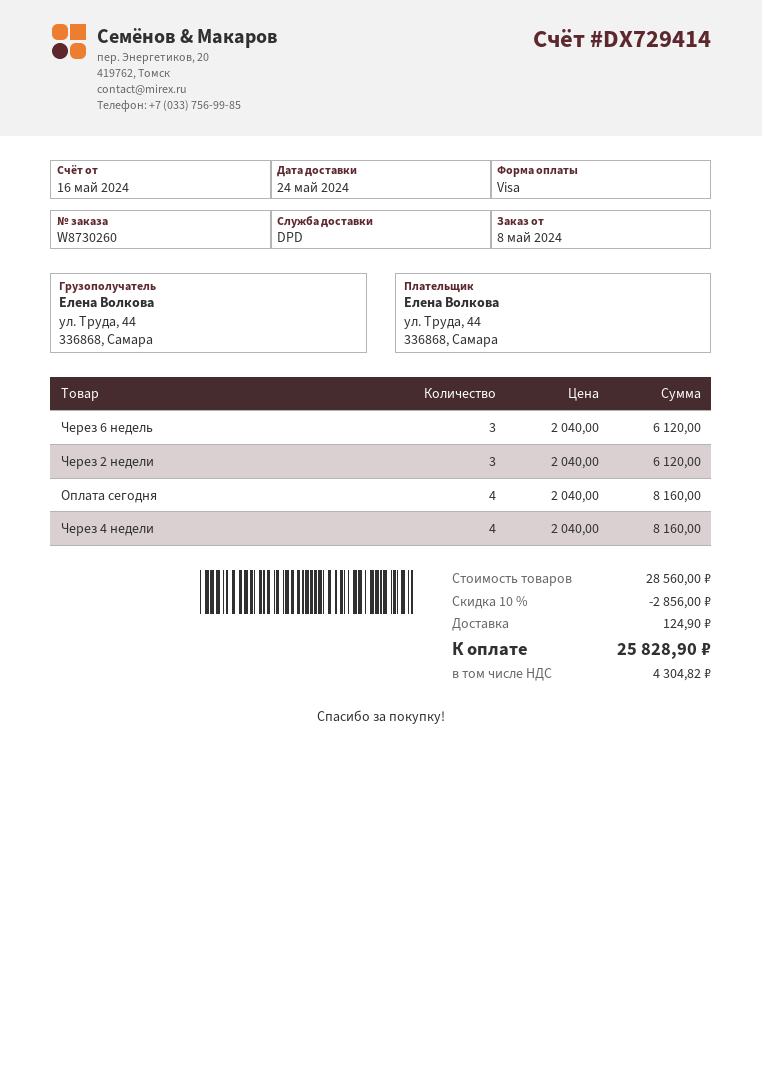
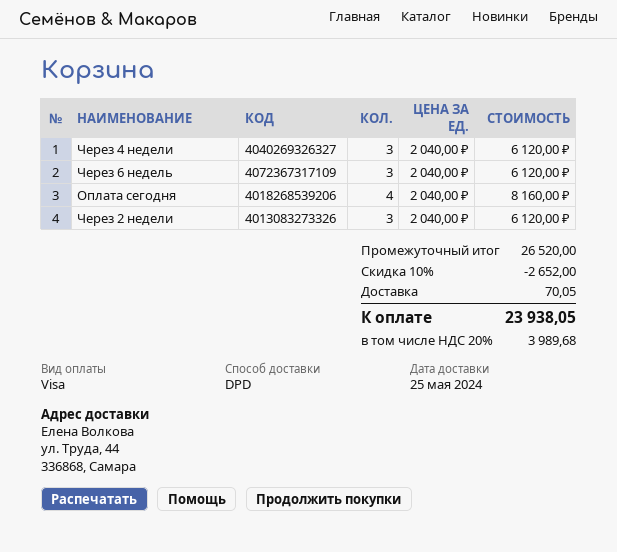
delivery date: 2024-05-24 -> 2024-05-25
Через 4 недели: 4 x 2040.00 = 8160.00 -> 3 x 2040.00 = 6120.00
subtotal: 28560.00 -> 26520.00
discount: 10% = 2856.00 -> 10% = 2652.00
shipping: 124.90 -> 70.05
tax: 4304.82 -> 3989.68
total: 25828.90 -> 23938.05

